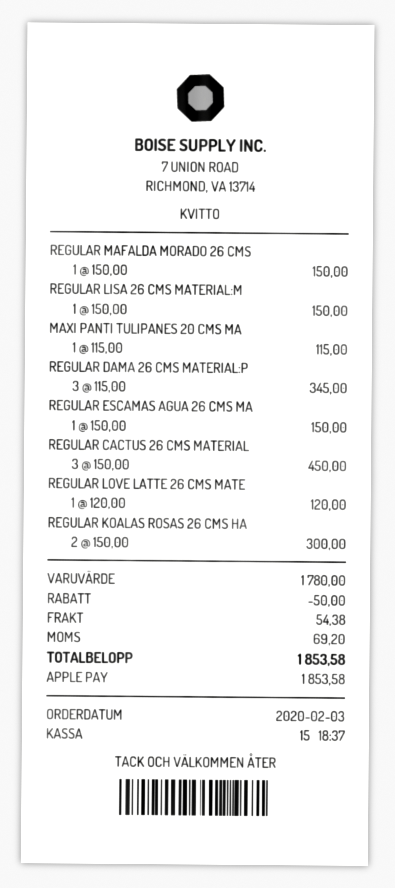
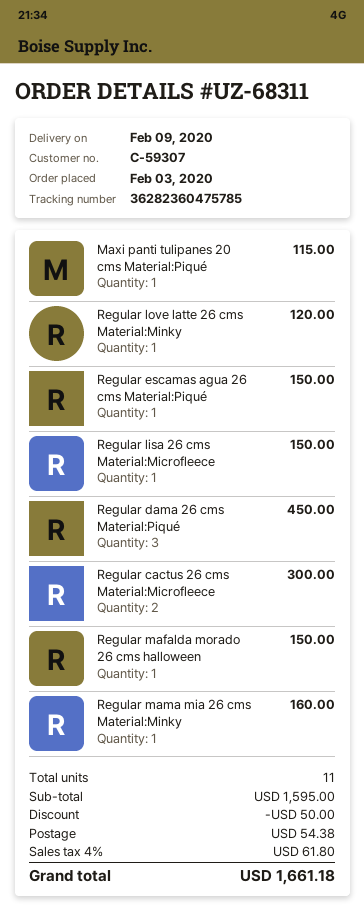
REGULAR DAMA 26 CMS MATERIAL:P: 3 for 345.00 -> 3 for 450.00
REGULAR CACTUS 26 CMS MATERIAL: 3 for 450.00 -> 2 for 300.00
REGULAR KOALAS ROSAS 26 CMS HA: 2 for 300.00 -> none
Regular mama mia 26 cms Material:Minky: none -> 1 for 160.00
subtotal: 1780.00 -> 1595.00
tax: 69.20 -> 61.80
total: 1853.58 -> 1661.18

